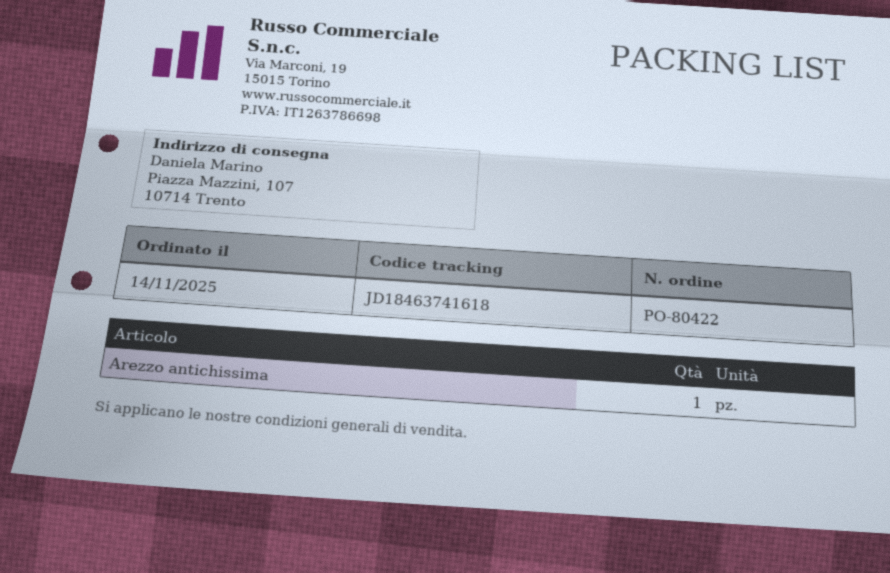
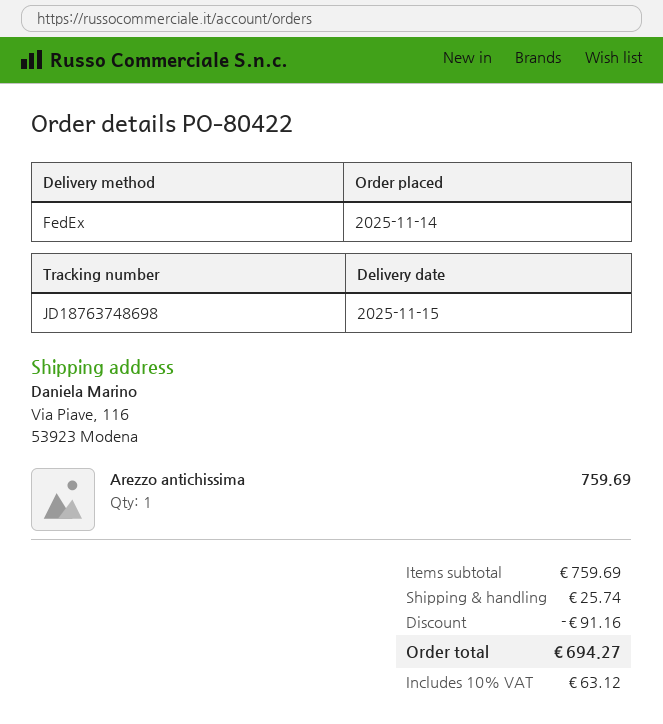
tracking number: JD18463741618 -> JD18763748698
ship to: Piazza Mazzini, 107, 10714 Trento -> Via Piave, 116, 53923 Modena

